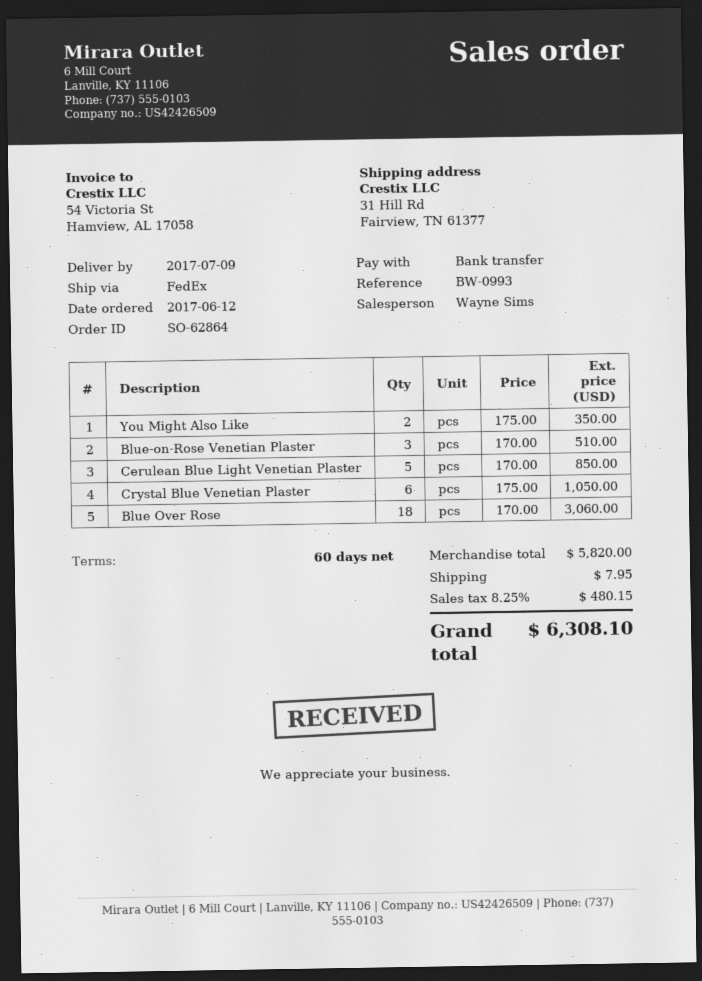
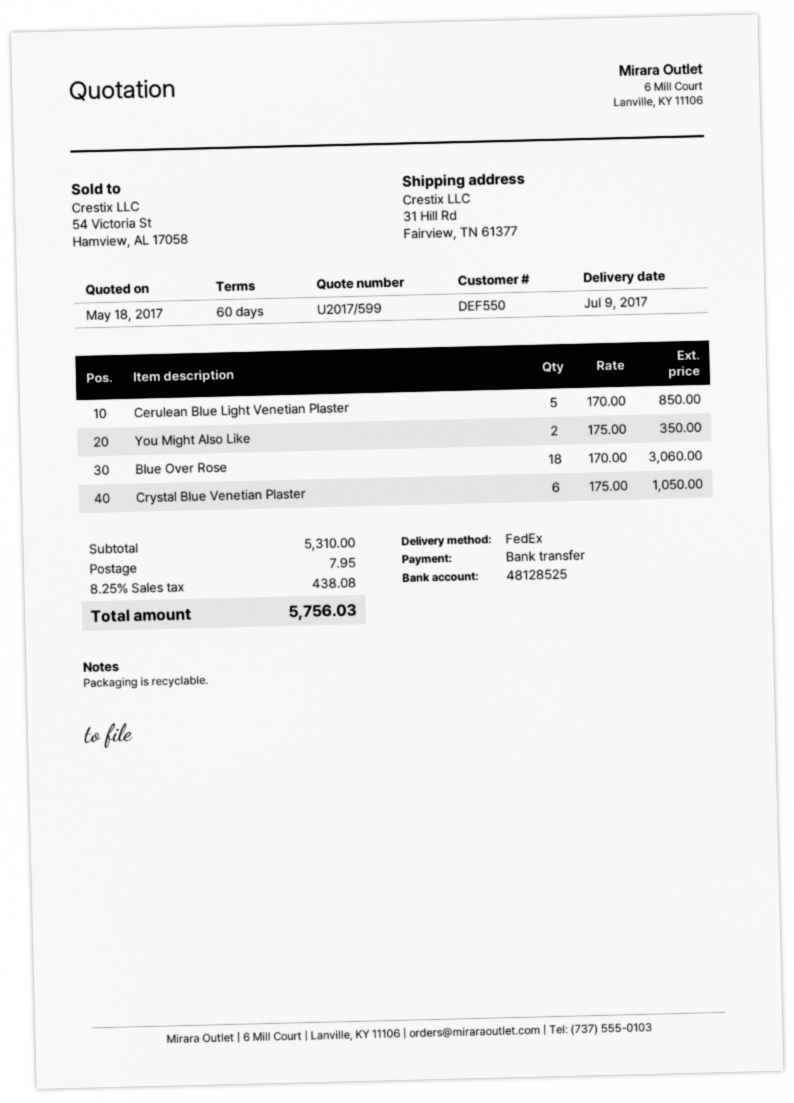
Blue-on-Rose Venetian Plaster: 3 x 170.00 = 510.00 -> none
subtotal: 5820.00 -> 5310.00
tax: 8.25% = 480.15 -> 8.25% = 438.08
total: 6308.10 -> 5756.03

